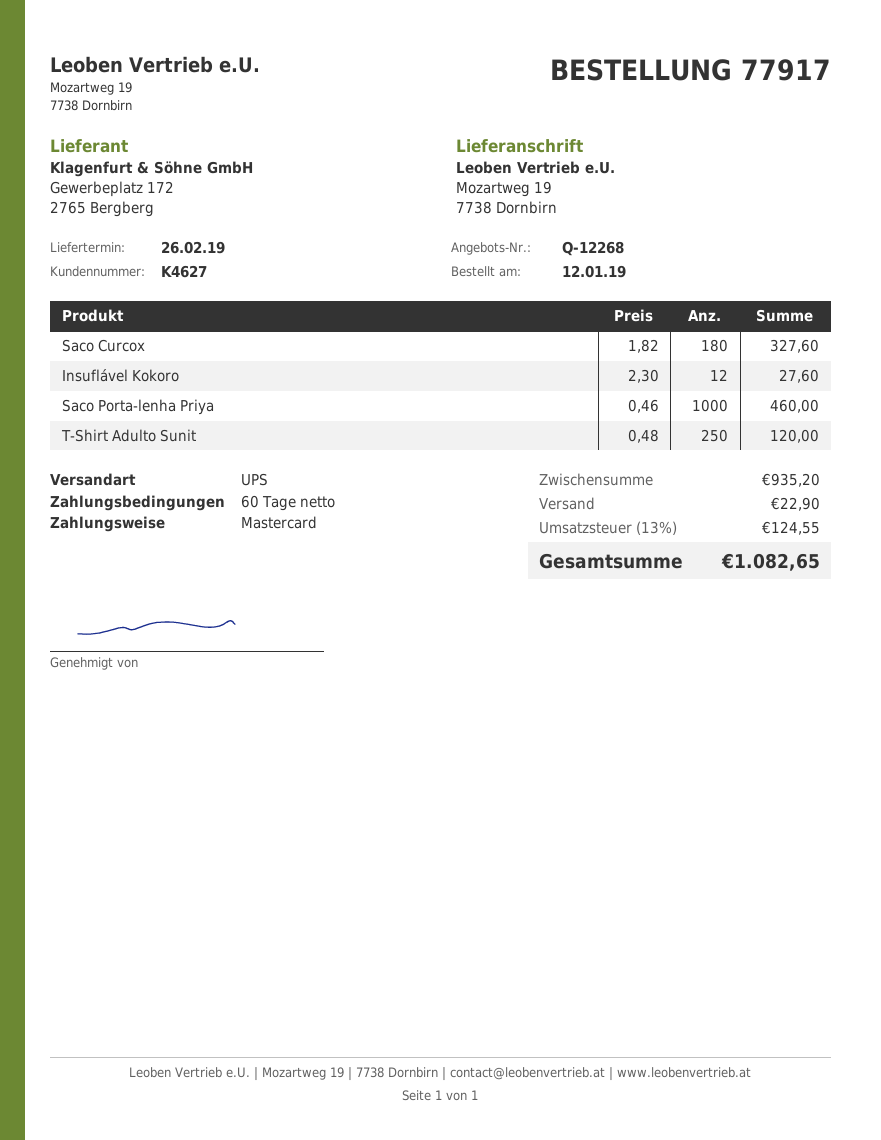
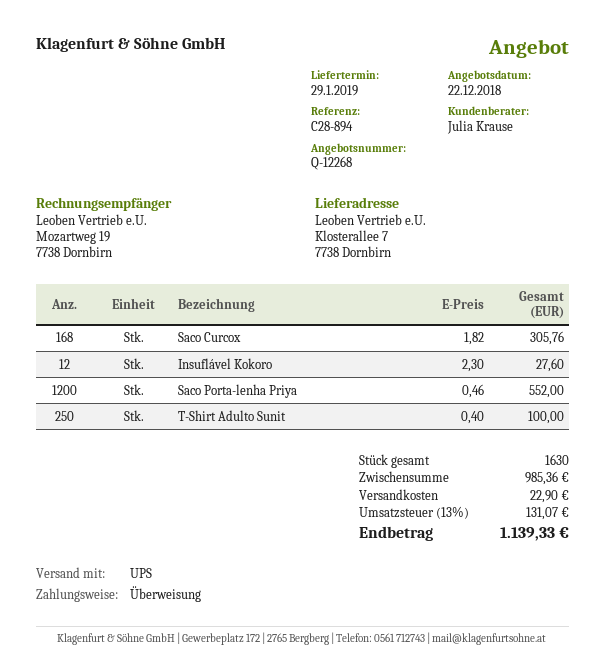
delivery date: 2019-02-26 -> 2019-01-29
payment method: Mastercard -> bank transfer
ship to: Mozartweg 19, 7738 Dornbirn -> Klosterallee 7, 7738 Dornbirn
Saco Curcox: 180 x 1.82 = 327.60 -> 168 x 1.82 = 305.76
Saco Porta-lenha Priya: 1000 x 0.46 = 460.00 -> 1200 x 0.46 = 552.00
T-Shirt Adulto Sunit: 250 x 0.48 = 120.00 -> 250 x 0.40 = 100.00
subtotal: 935.20 -> 985.36
tax: 13% = 124.55 -> 13% = 131.07
total: 1082.65 -> 1139.33

